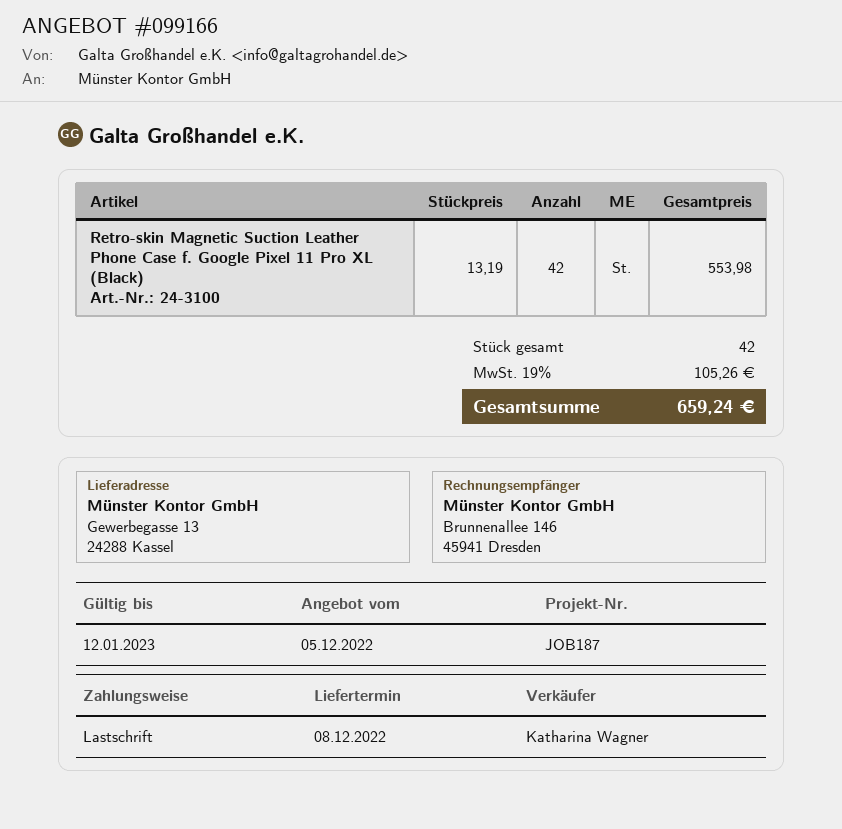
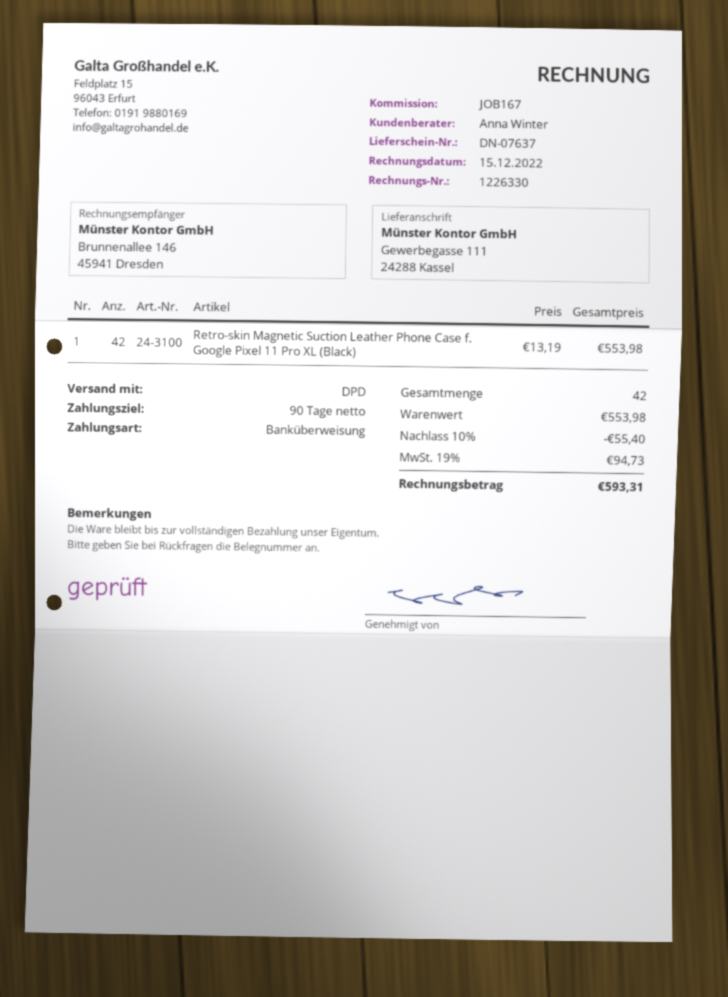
reference: JOB187 -> JOB167
sales rep: Katharina Wagner -> Anna Winter
payment method: direct debit -> bank transfer
ship to: Gewerbegasse 13, 24288 Kassel -> Gewerbegasse 111, 24288 Kassel
discount: none -> 10% = 55.40
tax: 19% = 105.26 -> 19% = 94.73
total: 659.24 -> 593.31

